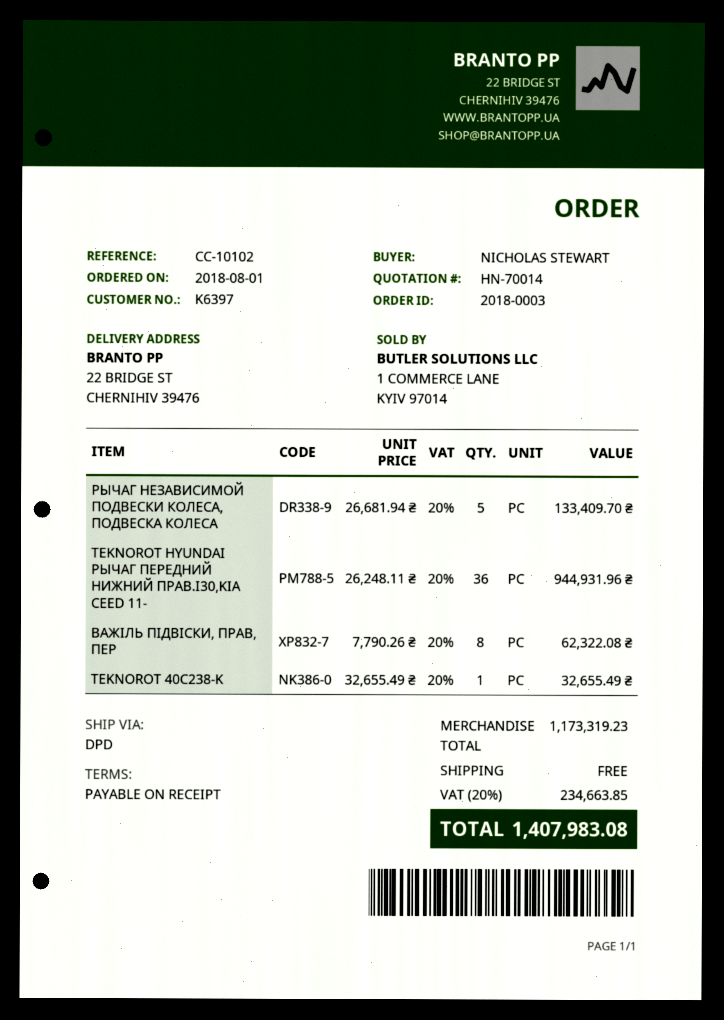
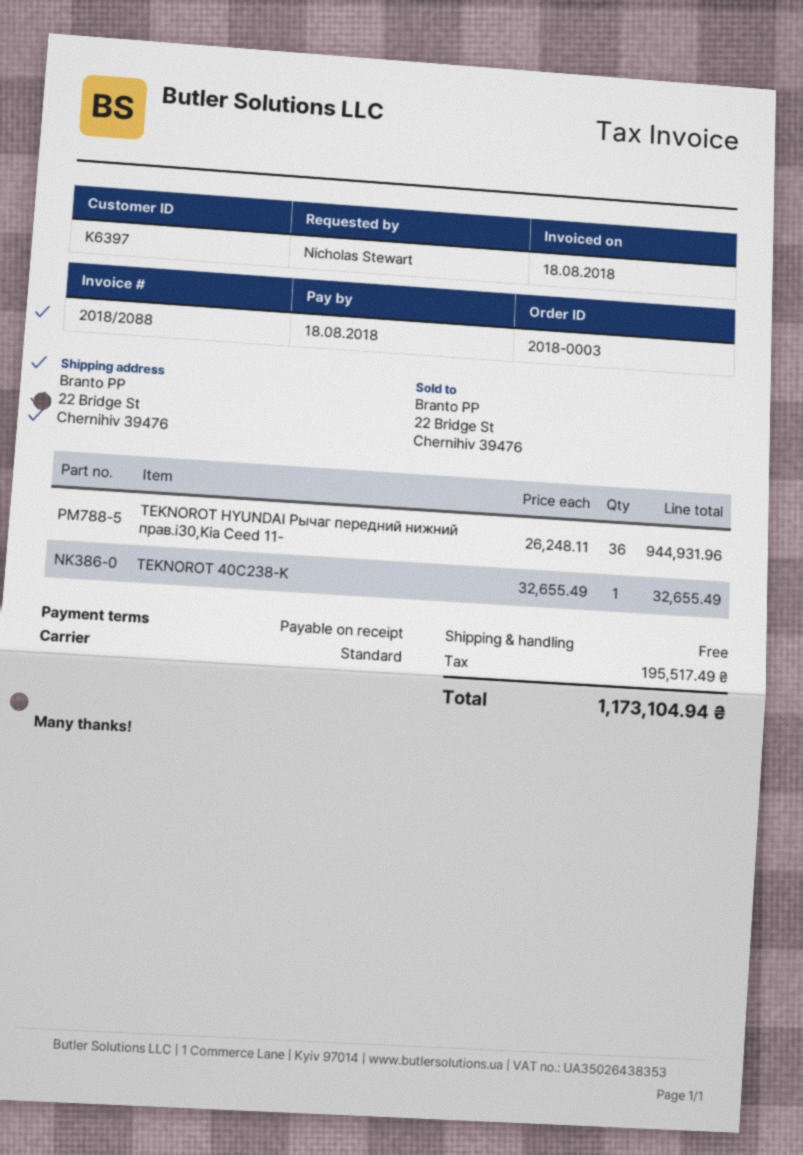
shipping method: DPD -> standard
РЫЧАГ НЕЗАВИСИМОЙ ПОДВЕСКИ КОЛЕСА, ПОДВЕСКА КОЛЕСА: 5 x 26681.94 = 133409.70 -> none
ВАЖІЛЬ ПІДВІСКИ, ПРАВ, ПЕР: 8 x 7790.26 = 62322.08 -> none
tax: 234663.85 -> 195517.49
total: 1407983.08 -> 1173104.94

